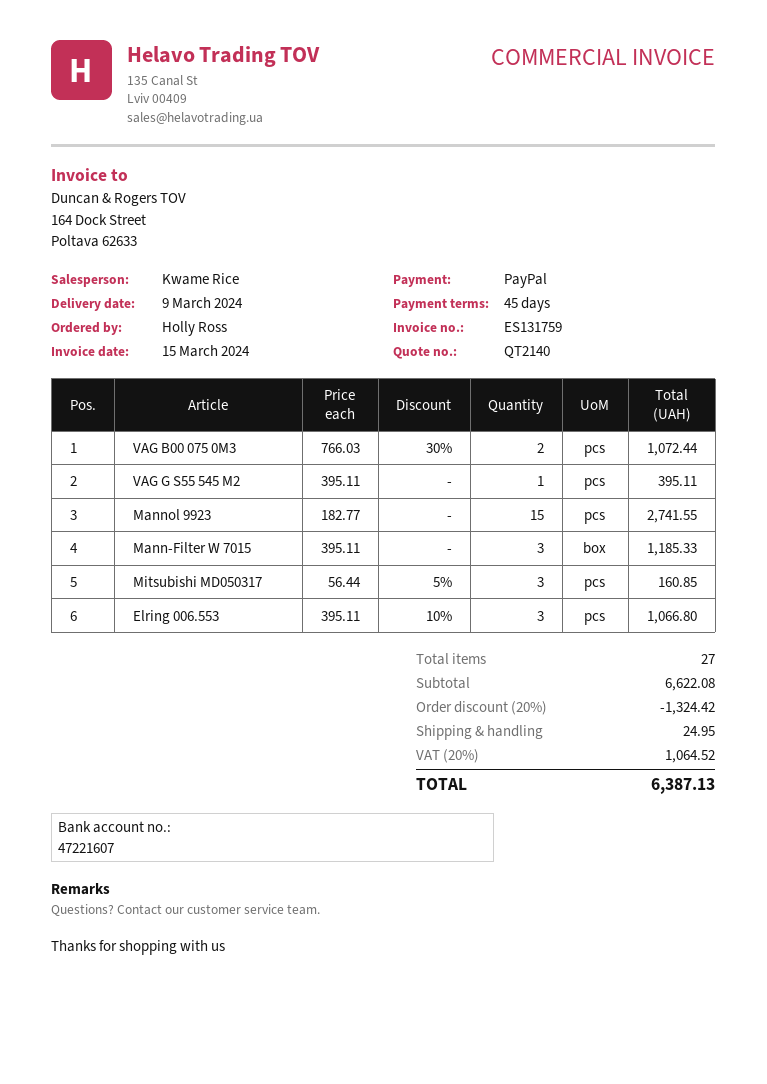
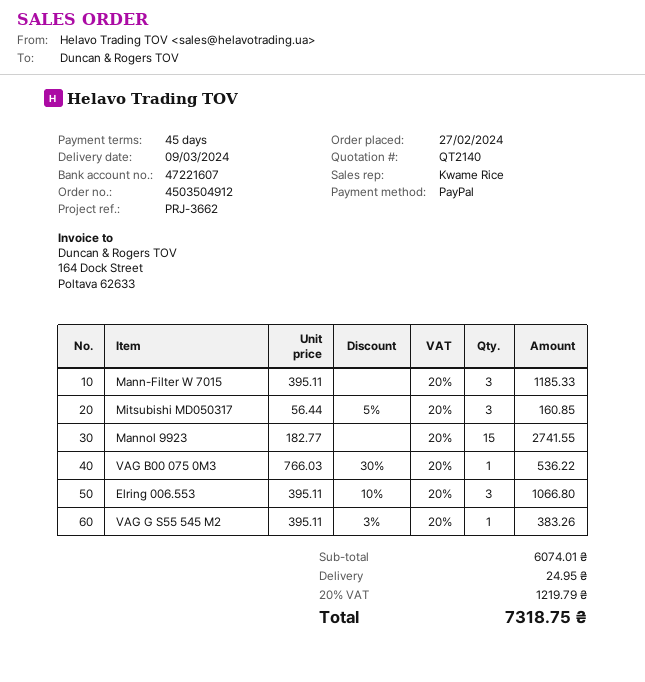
VAG B00 075 0M3: 2 x 766.03 - 30% = 1072.44 -> 1 x 766.03 - 30% = 536.22
VAG G S55 545 M2: 1 x 395.11 = 395.11 -> 1 x 395.11 - 3% = 383.26
subtotal: 6622.08 -> 6074.01
discount: 20% = 1324.42 -> none
tax: 20% = 1064.52 -> 20% = 1219.79
total: 6387.13 -> 7318.75

